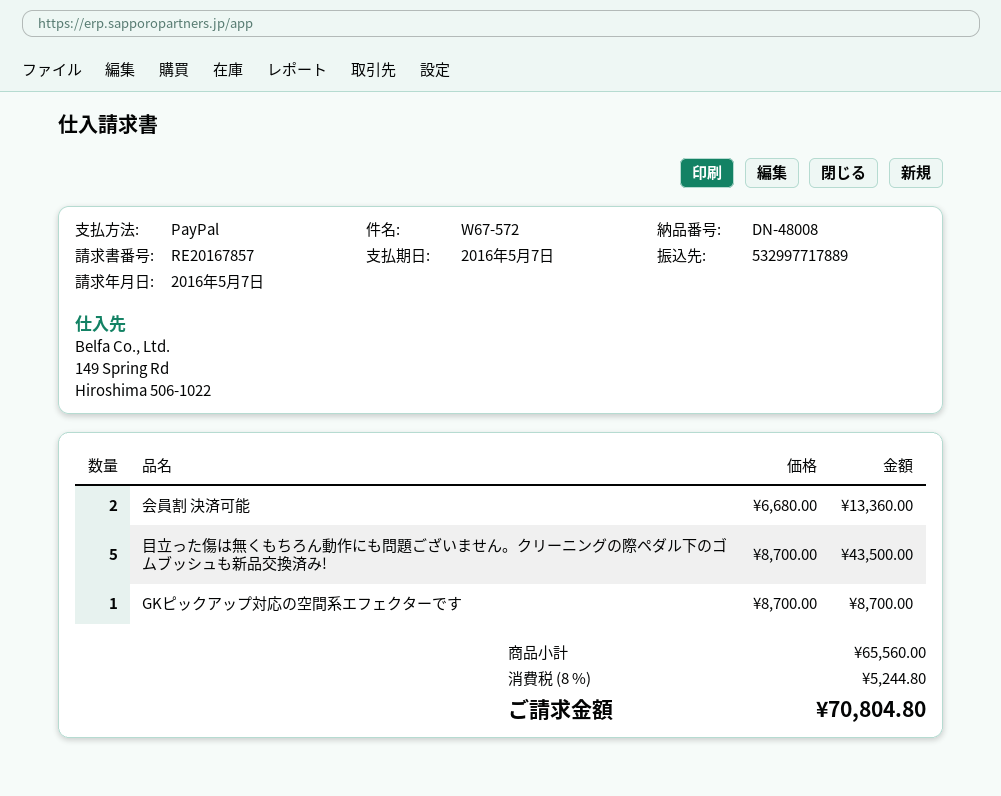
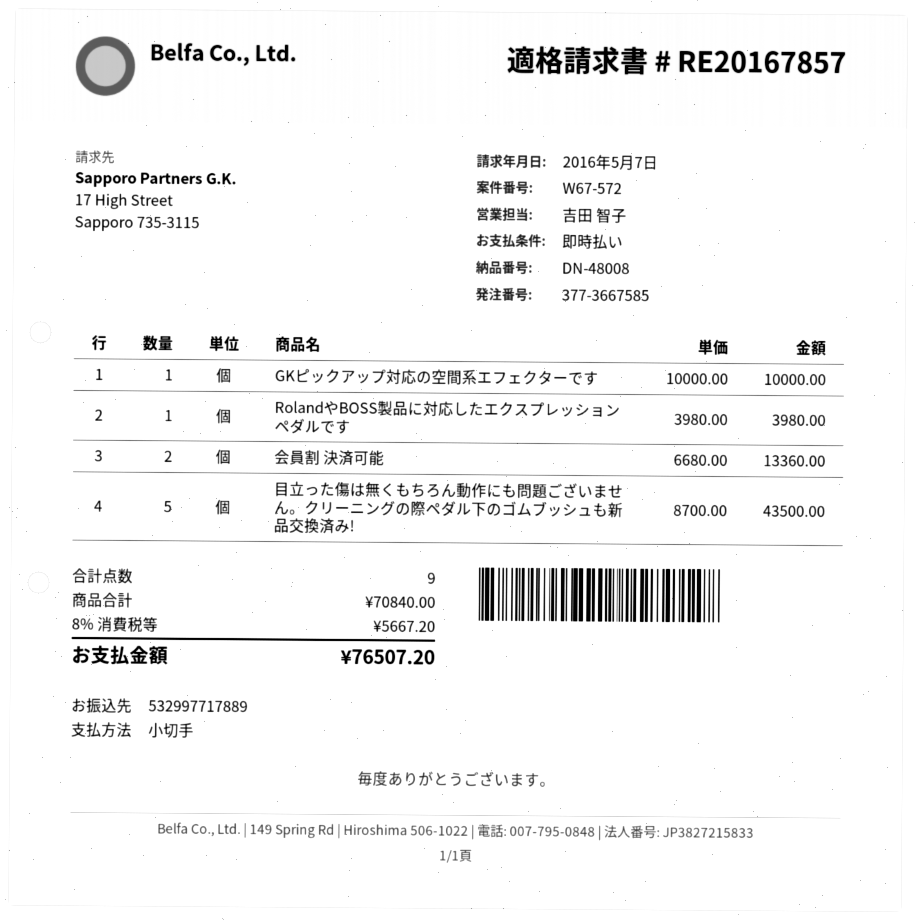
payment method: PayPal -> cheque
GKピックアップ対応の空間系エフェクターです: 1 x 8700.00 = 8700.00 -> 1 x 10000.00 = 10000.00
RolandやBOSS製品に対応したエクスプレッションペダルです: none -> 1 x 3980.00 = 3980.00
subtotal: 65560.00 -> 70840.00
tax: 8% = 5244.80 -> 8% = 5667.20
total: 70804.80 -> 76507.20

